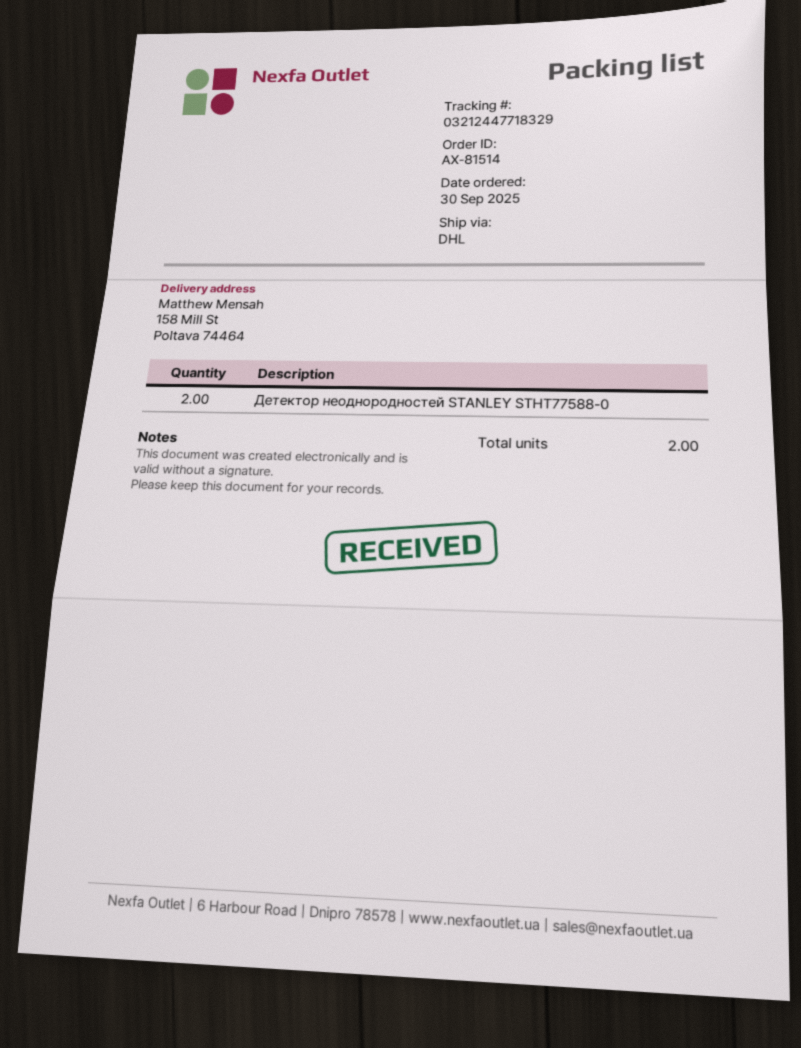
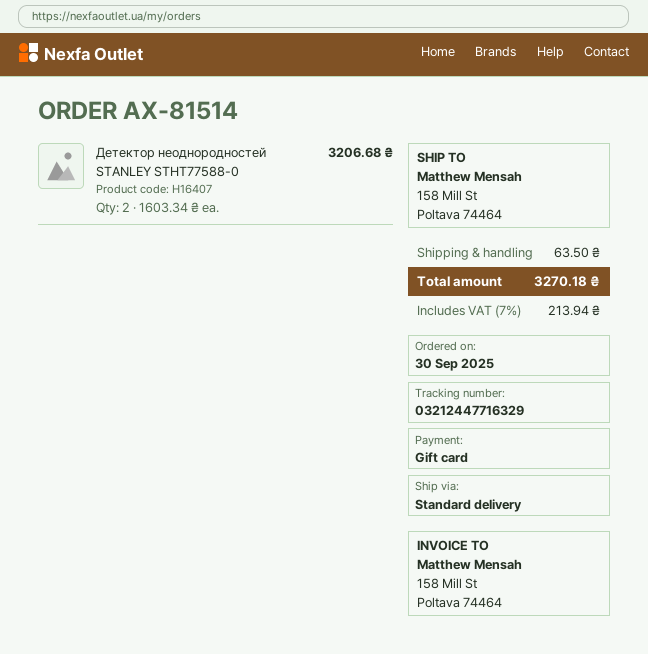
shipping method: DHL -> standard
tracking number: 03212447718329 -> 03212447716329

